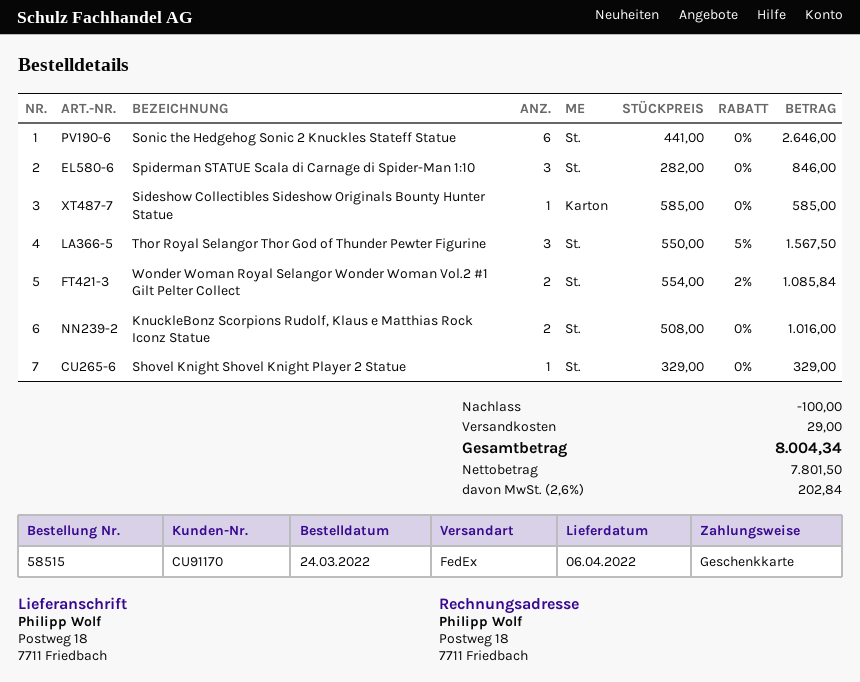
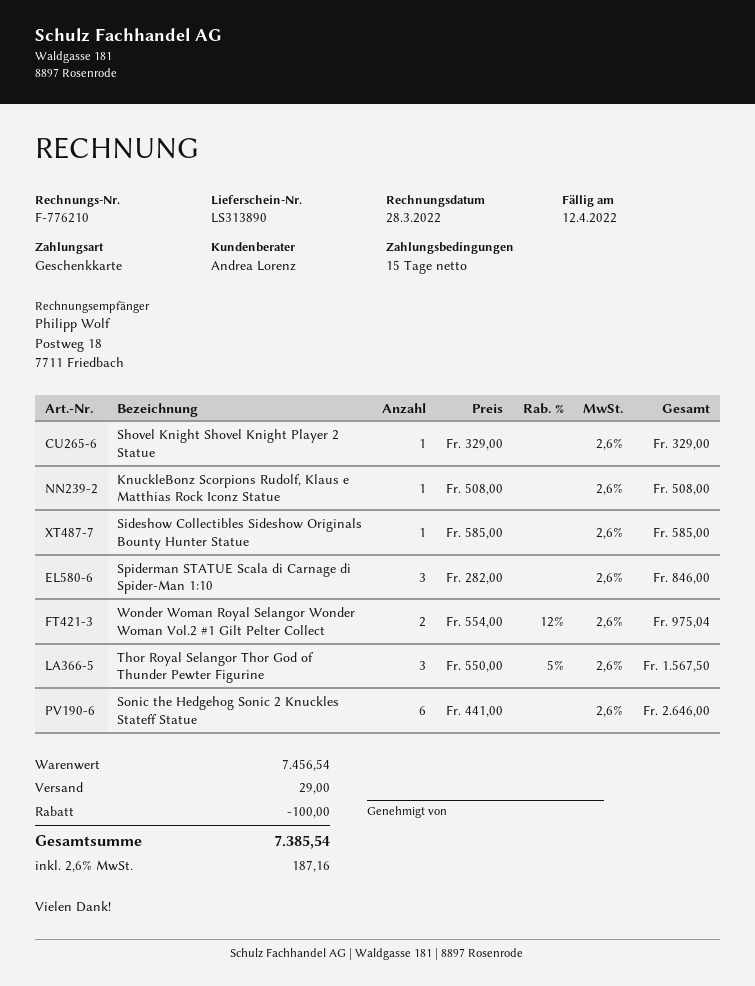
Wonder Woman Royal Selangor Wonder Woman Vol.2 #1 Gilt Pelter Collect: 2 x 554.00 - 2% = 1085.84 -> 2 x 554.00 - 12% = 975.04
KnuckleBonz Scorpions Rudolf, Klaus e Matthias Rock Iconz Statue: 2 x 508.00 = 1016.00 -> 1 x 508.00 = 508.00
tax: 2.6% = 202.84 -> 2.6% = 187.16
total: 8004.34 -> 7385.54

